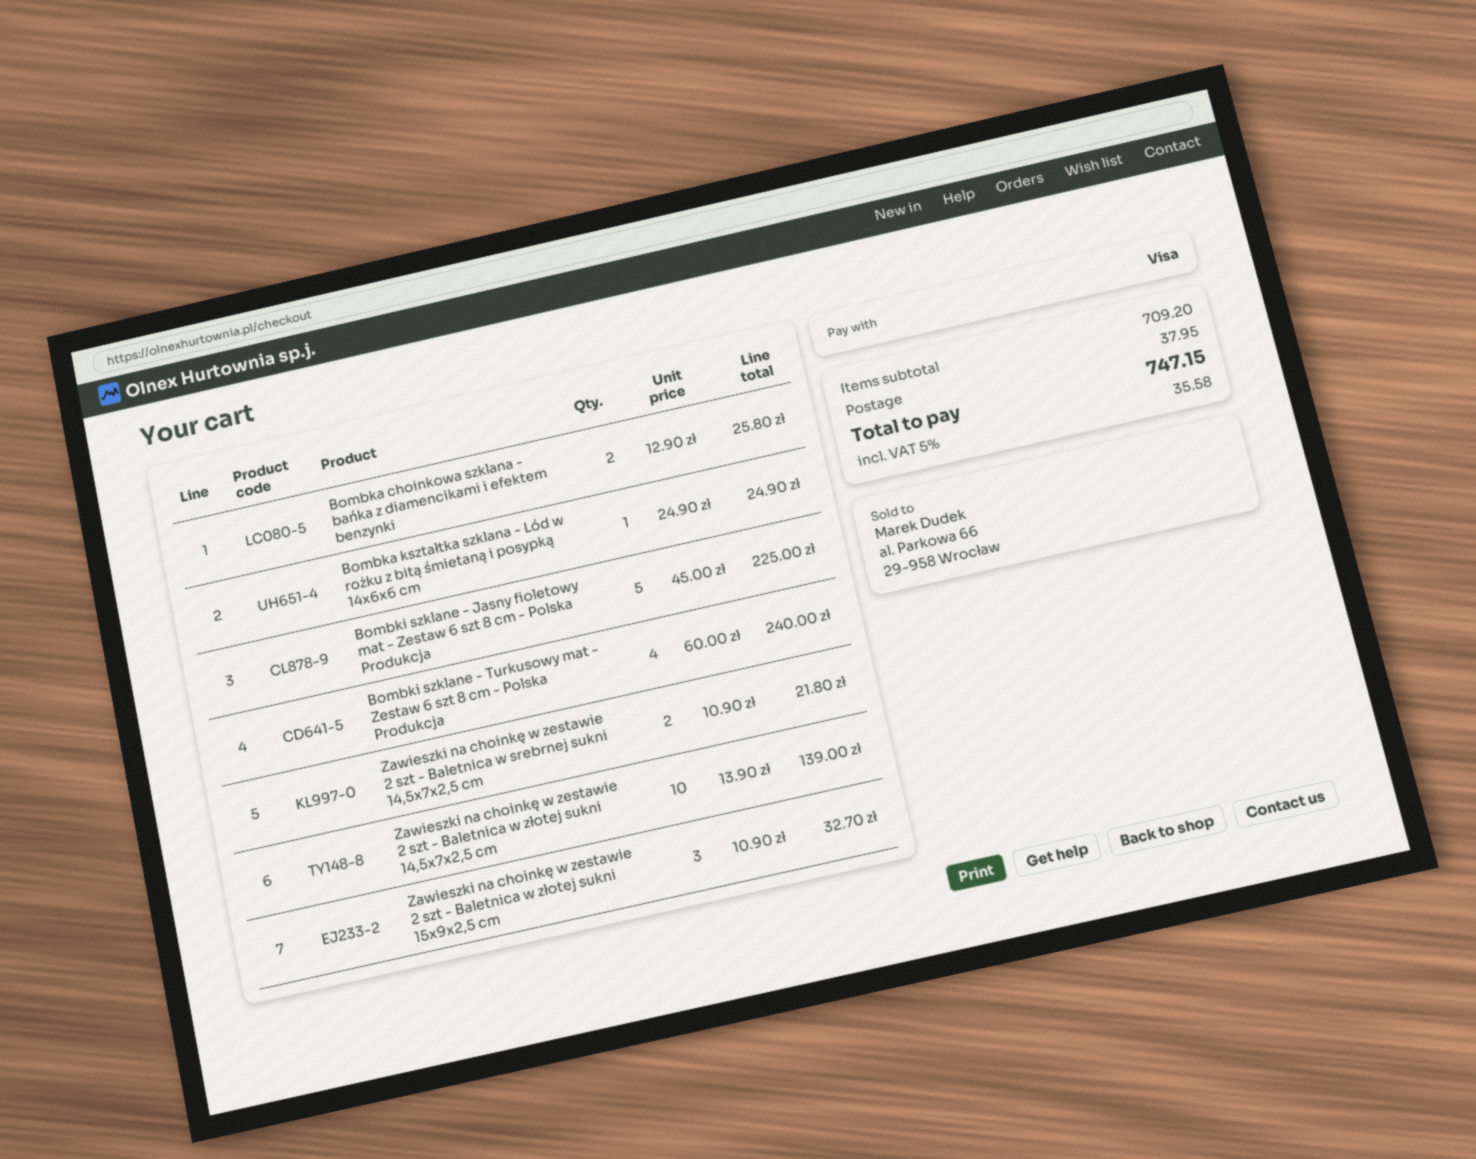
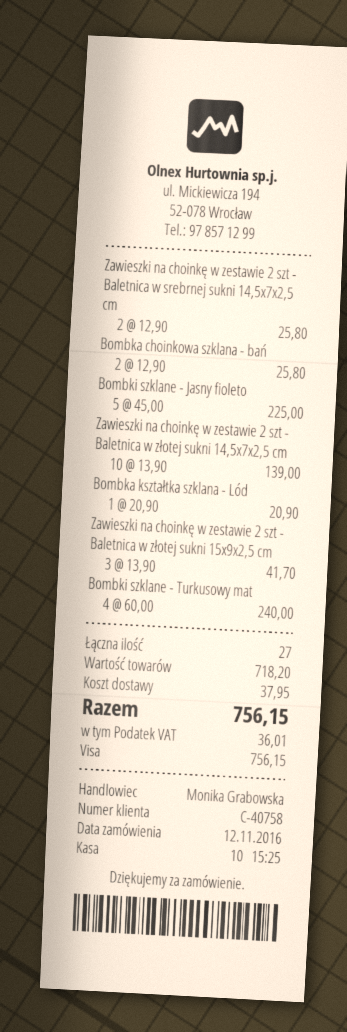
Bombka kształtka szklana - Lód w rożku z bitą śmietaną i posypką 14x6x6 cm: 1 x 24.90 = 24.90 -> 1 x 20.90 = 20.90
Zawieszki na choinkę w zestawie 2 szt - Baletnica w srebrnej sukni 14,5x7x2,5 cm: 2 x 10.90 = 21.80 -> 2 x 12.90 = 25.80
Zawieszki na choinkę w zestawie 2 szt - Baletnica w złotej sukni 15x9x2,5 cm: 3 x 10.90 = 32.70 -> 3 x 13.90 = 41.70
subtotal: 709.20 -> 718.20
tax: 35.58 -> 36.01
total: 747.15 -> 756.15

